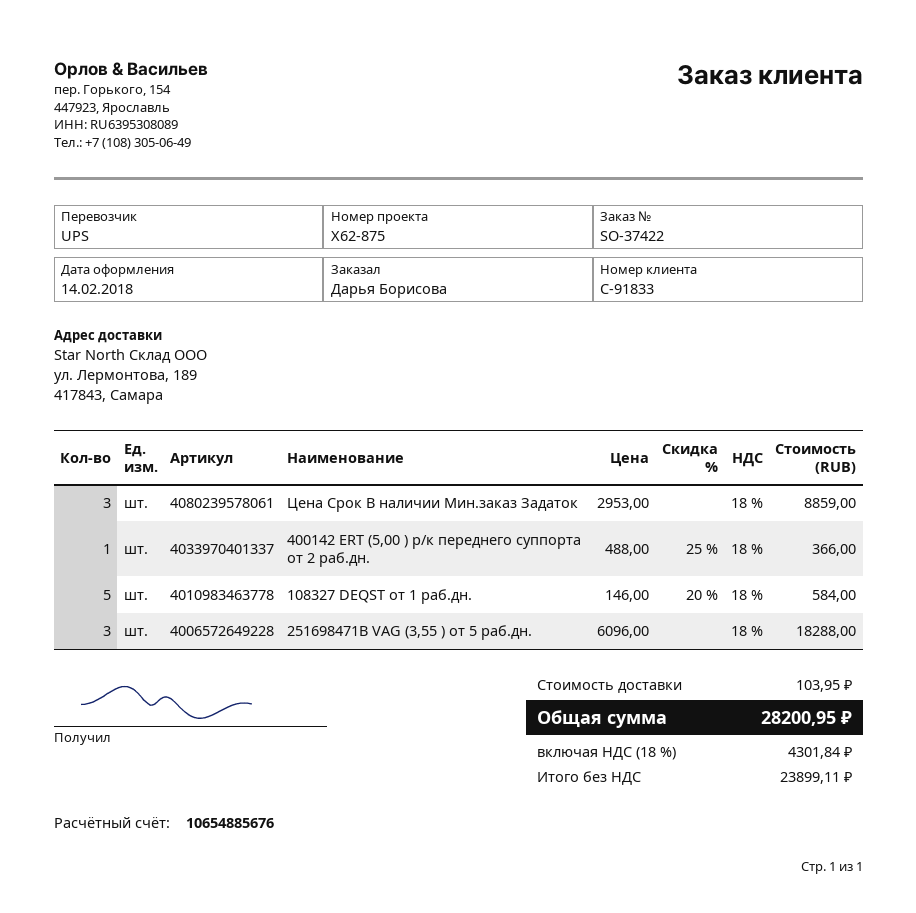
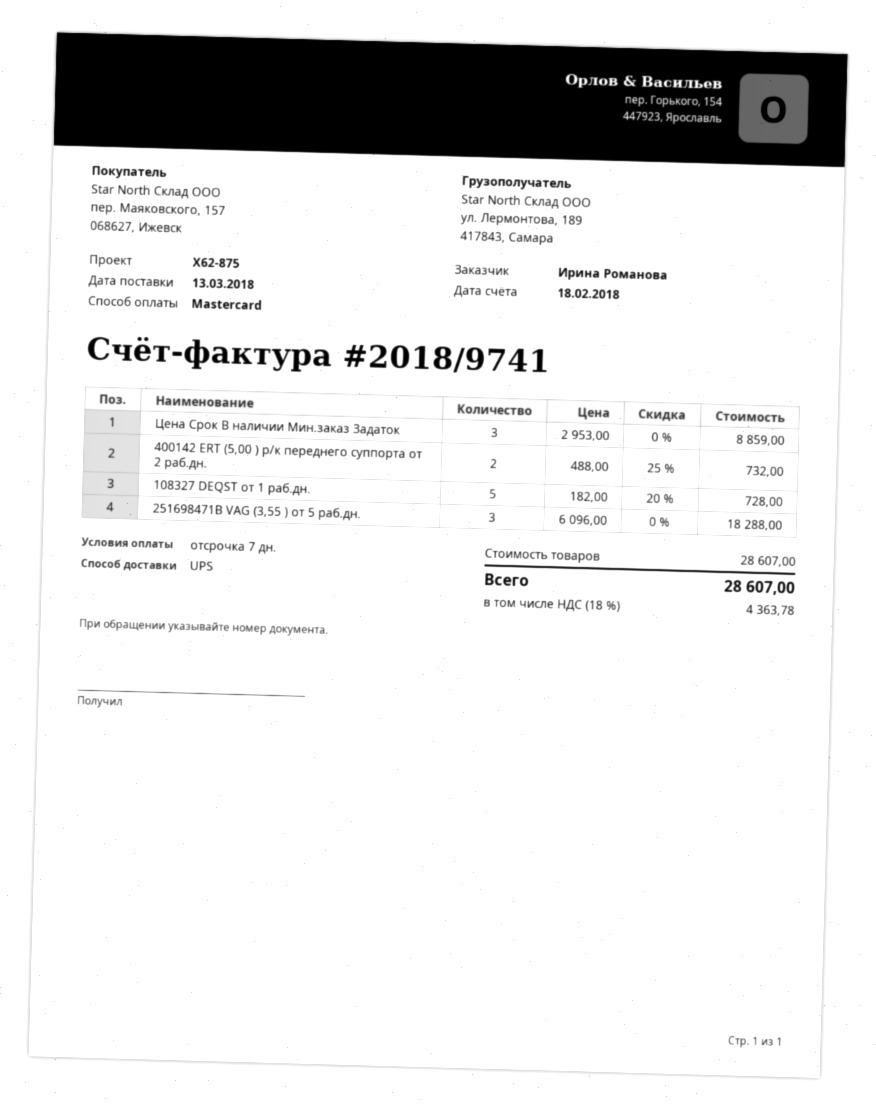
ordered by: Дарья Борисова -> Ирина Романова
400142 ERT (5,00 ) р/к переднего суппорта от 2 раб.дн.: 1 x 488.00 - 25% = 366.00 -> 2 x 488.00 - 25% = 732.00
108327 DEQST от 1 раб.дн.: 5 x 146.00 - 20% = 584.00 -> 5 x 182.00 - 20% = 728.00
shipping: 103.95 -> none
tax: 18% = 4301.84 -> 18% = 4363.78
total: 28200.95 -> 28607.00

